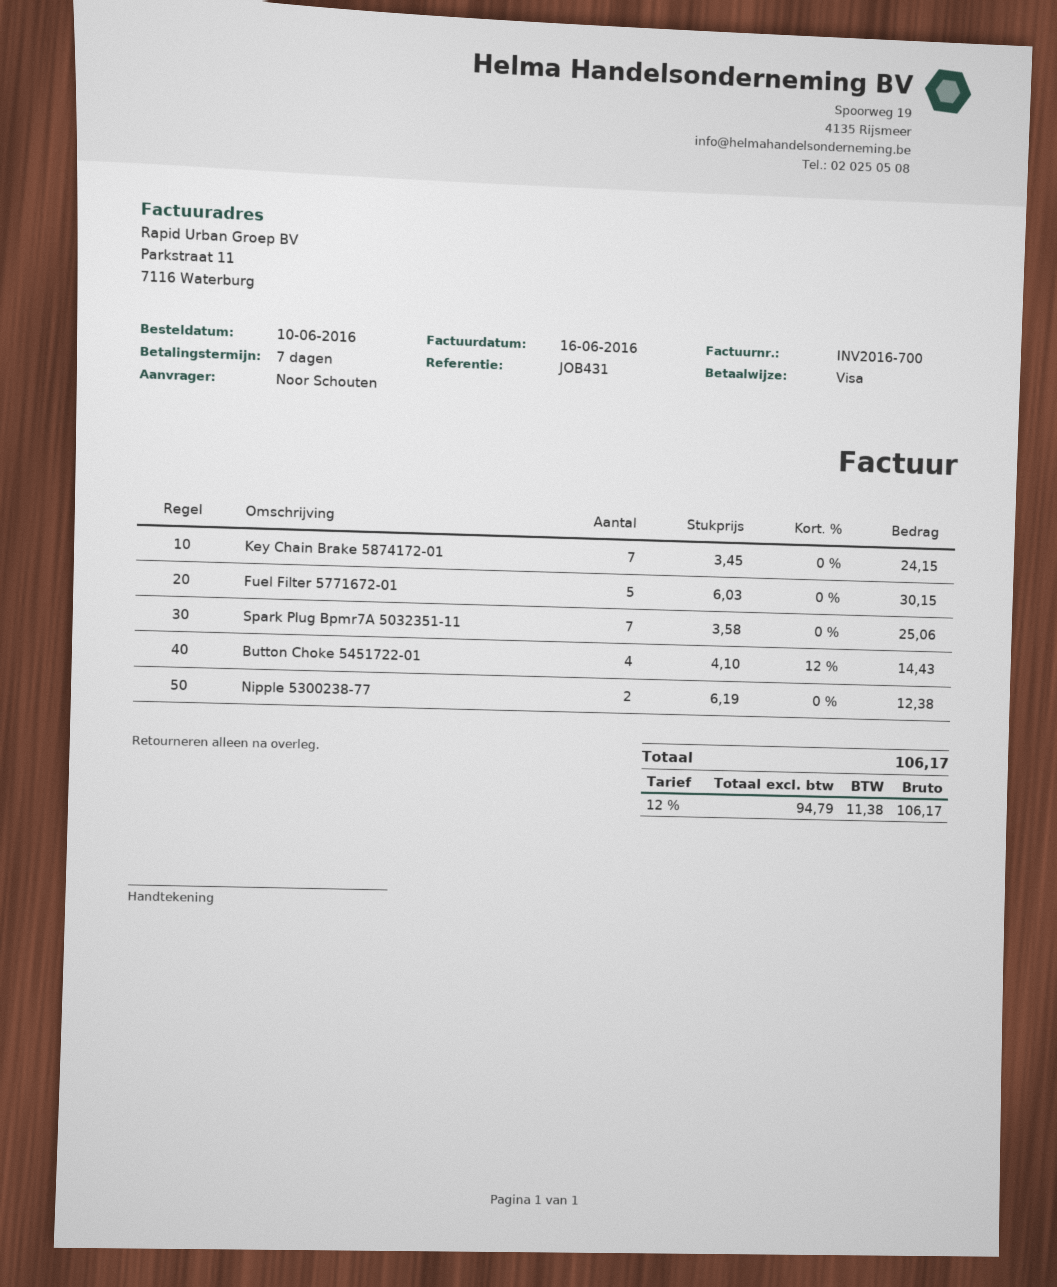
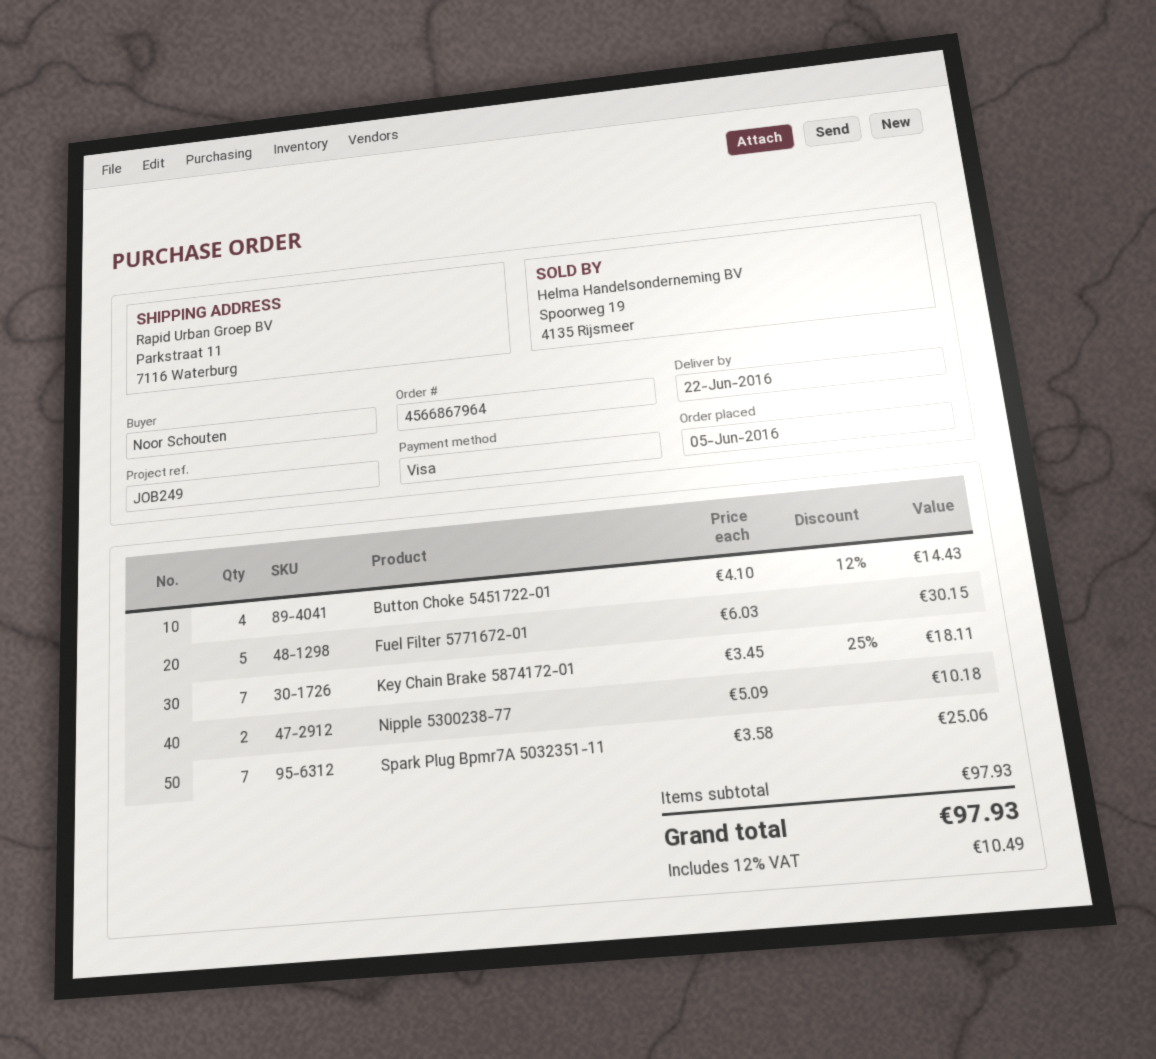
order date: 2016-06-10 -> 2016-06-05
reference: JOB431 -> JOB249
Key Chain Brake 5874172-01: 7 x 3.45 = 24.15 -> 7 x 3.45 - 25% = 18.11
Nipple 5300238-77: 2 x 6.19 = 12.38 -> 2 x 5.09 = 10.18
tax: 12% = 11.38 -> 12% = 10.49
total: 106.17 -> 97.93

